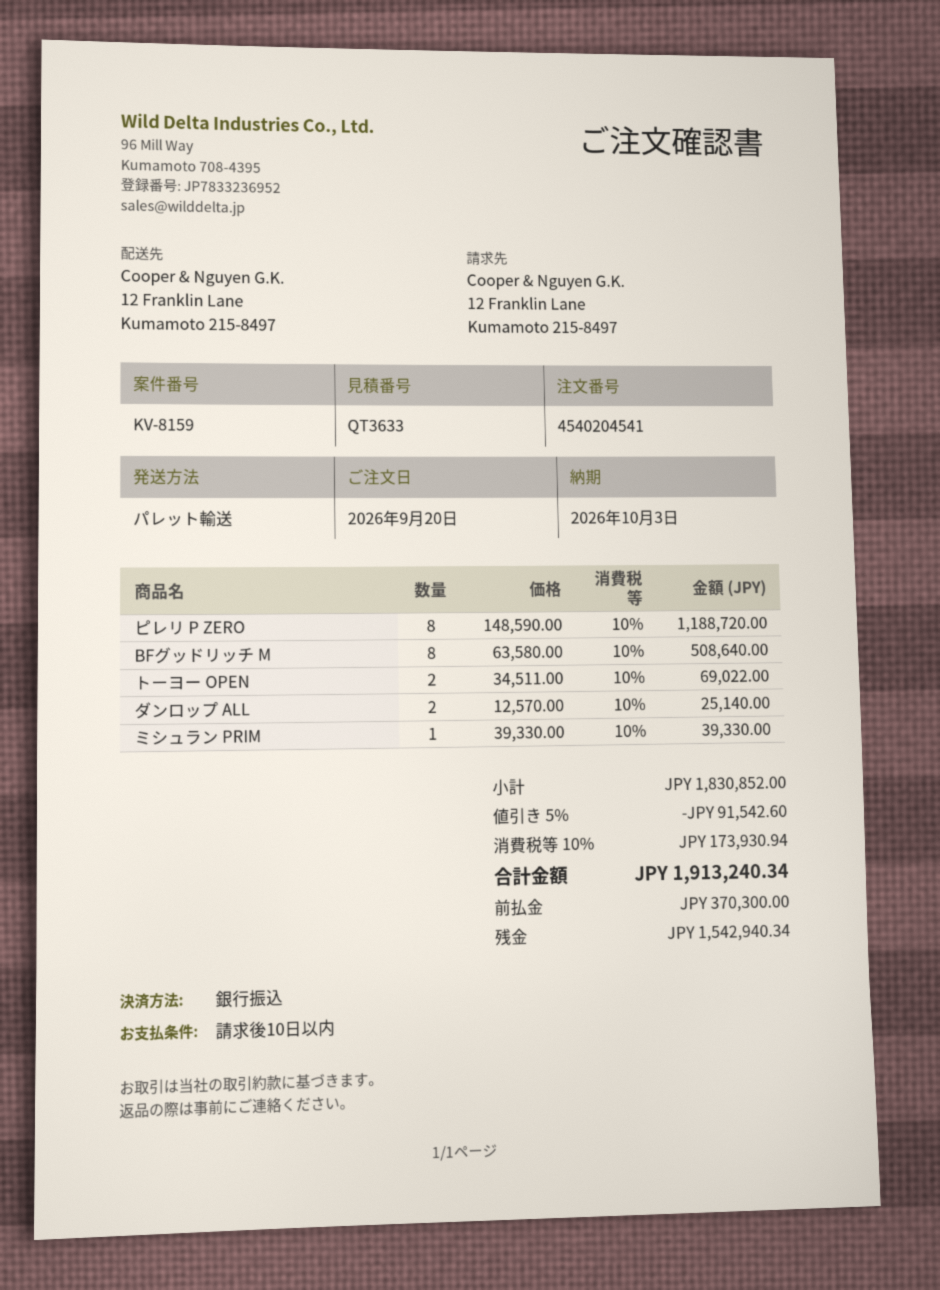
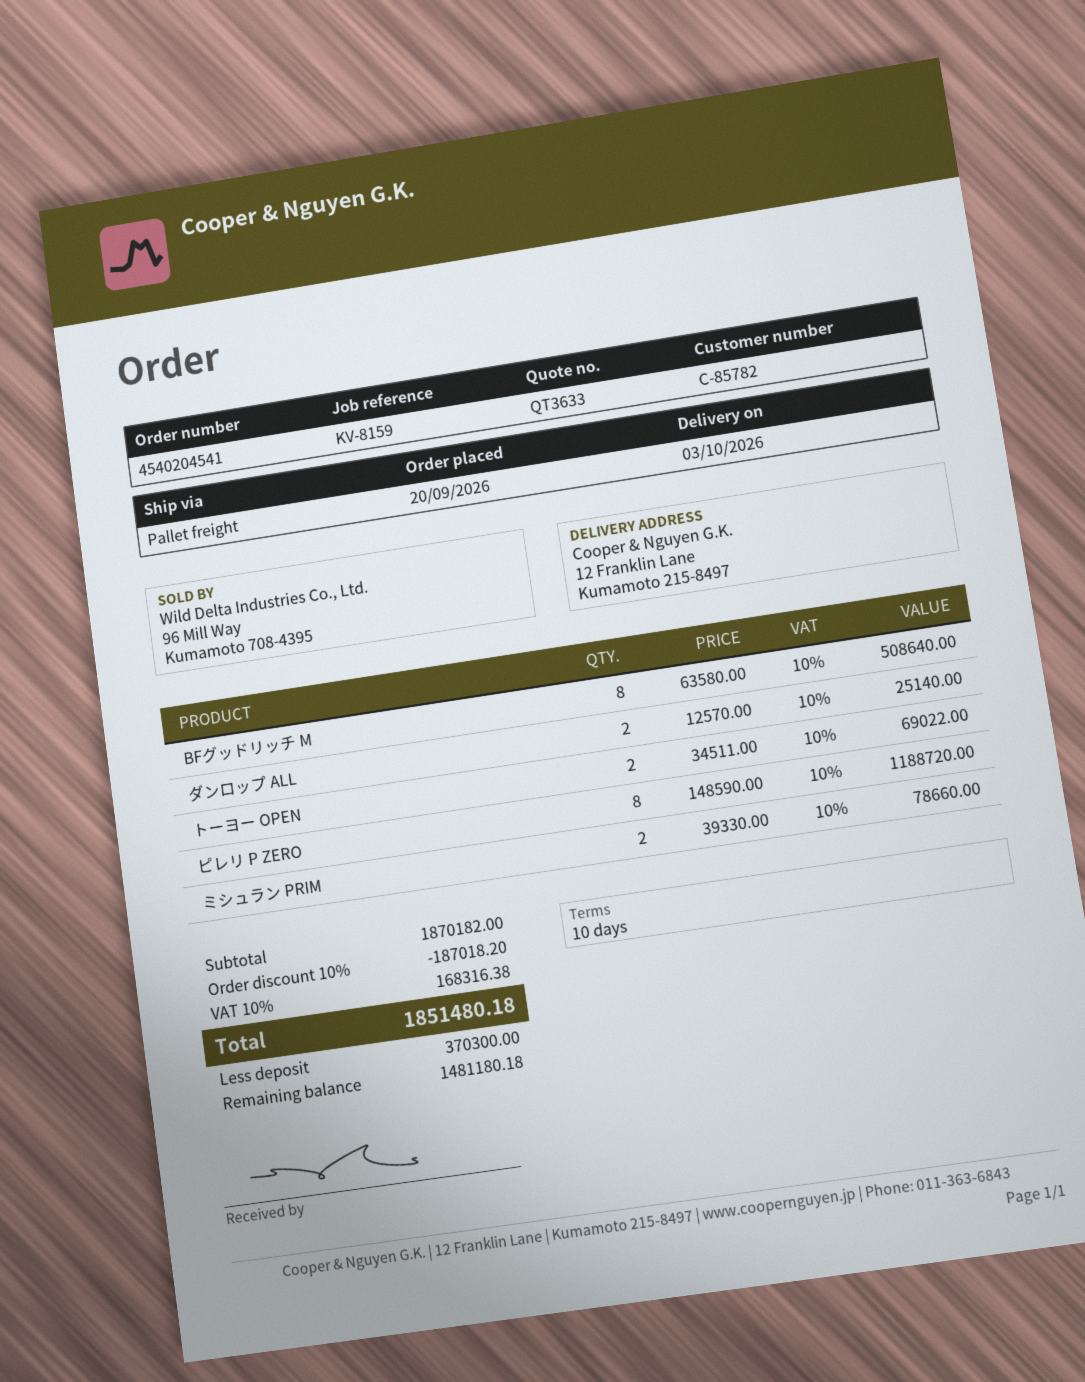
ミシュラン PRIM: 1 x 39330.00 = 39330.00 -> 2 x 39330.00 = 78660.00
subtotal: 1830852.00 -> 1870182.00
discount: 5% = 91542.60 -> 10% = 187018.20
tax: 10% = 173930.94 -> 10% = 168316.38
total: 1913240.34 -> 1851480.18
balance: 1542940.34 -> 1481180.18

